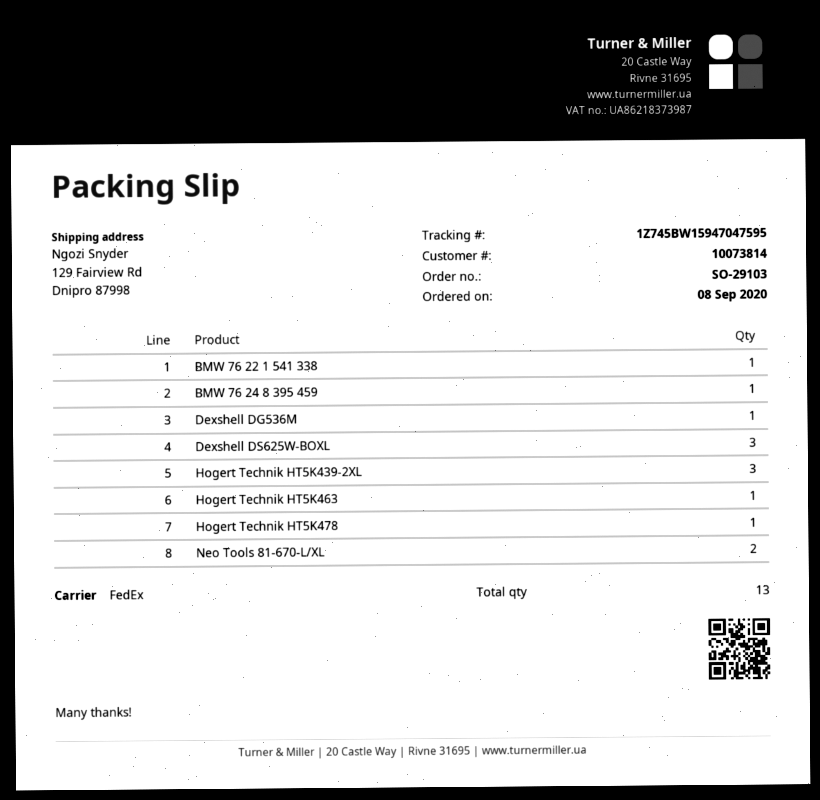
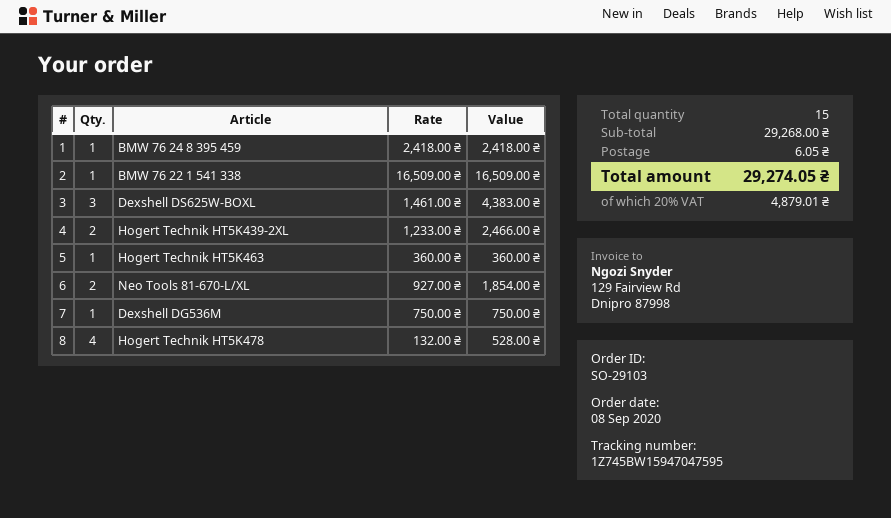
Hogert Technik HT5K439-2XL: 3 -> 2
Hogert Technik HT5K478: 1 -> 4
total quantity: 13 -> 15

